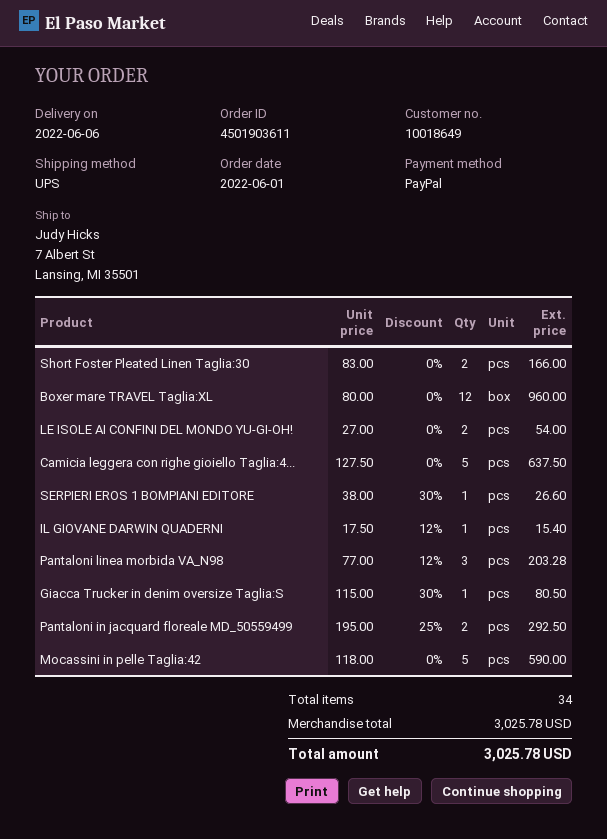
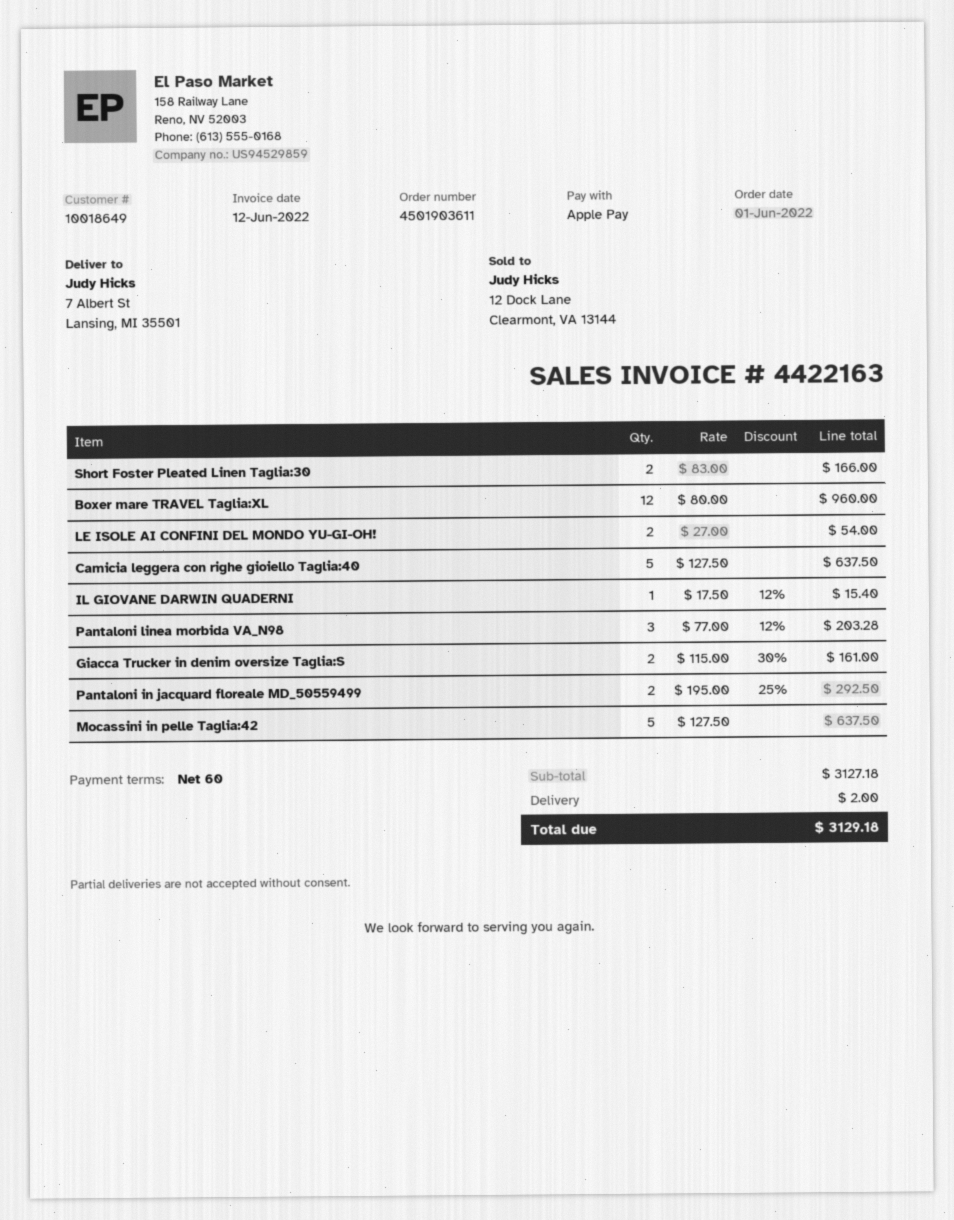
payment method: PayPal -> Apple Pay
SERPIERI EROS 1 BOMPIANI EDITORE: 1 x 38.00 - 30% = 26.60 -> none
Giacca Trucker in denim oversize Taglia:S: 1 x 115.00 - 30% = 80.50 -> 2 x 115.00 - 30% = 161.00
Mocassini in pelle Taglia:42: 5 x 118.00 = 590.00 -> 5 x 127.50 = 637.50
subtotal: 3025.78 -> 3127.18
shipping: none -> 2.00
total: 3025.78 -> 3129.18

